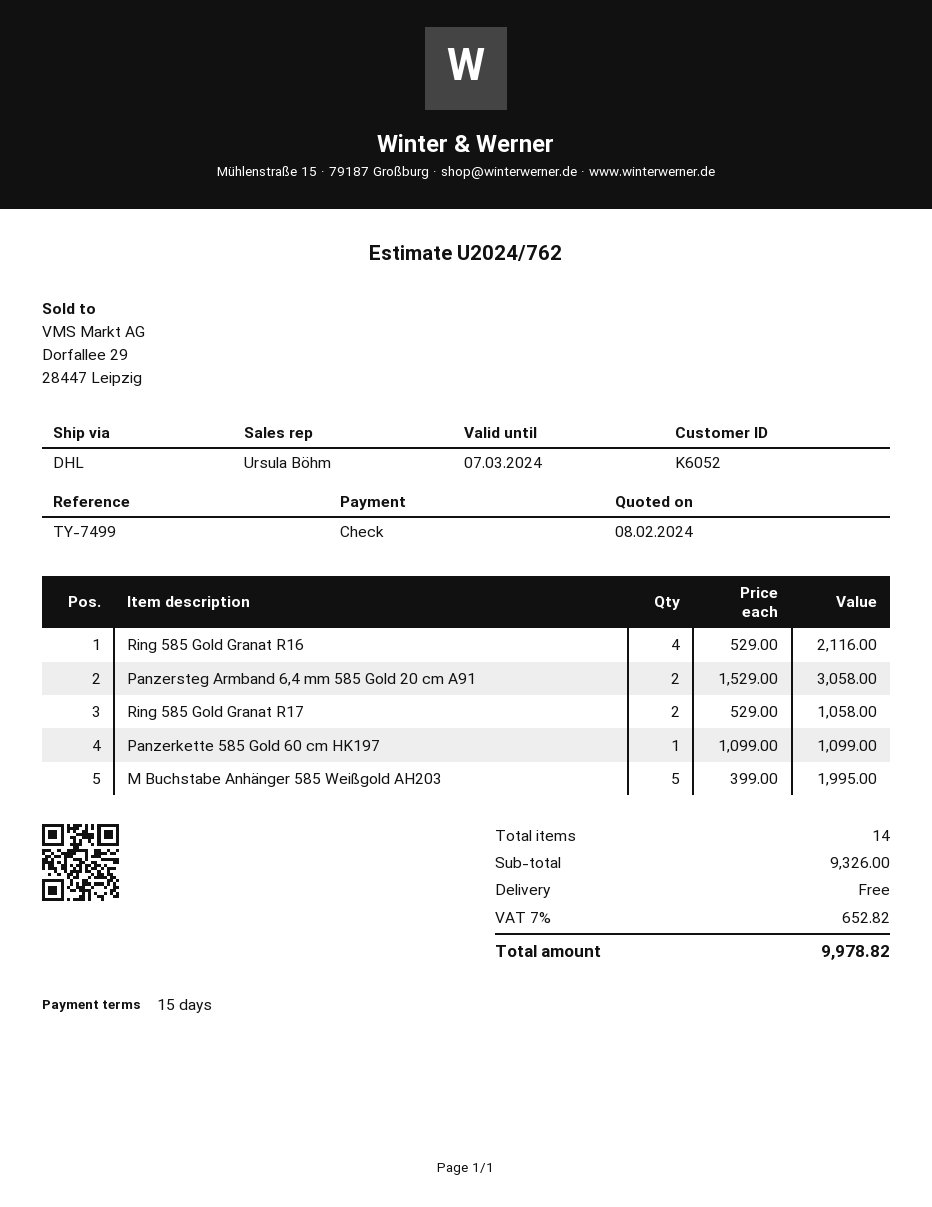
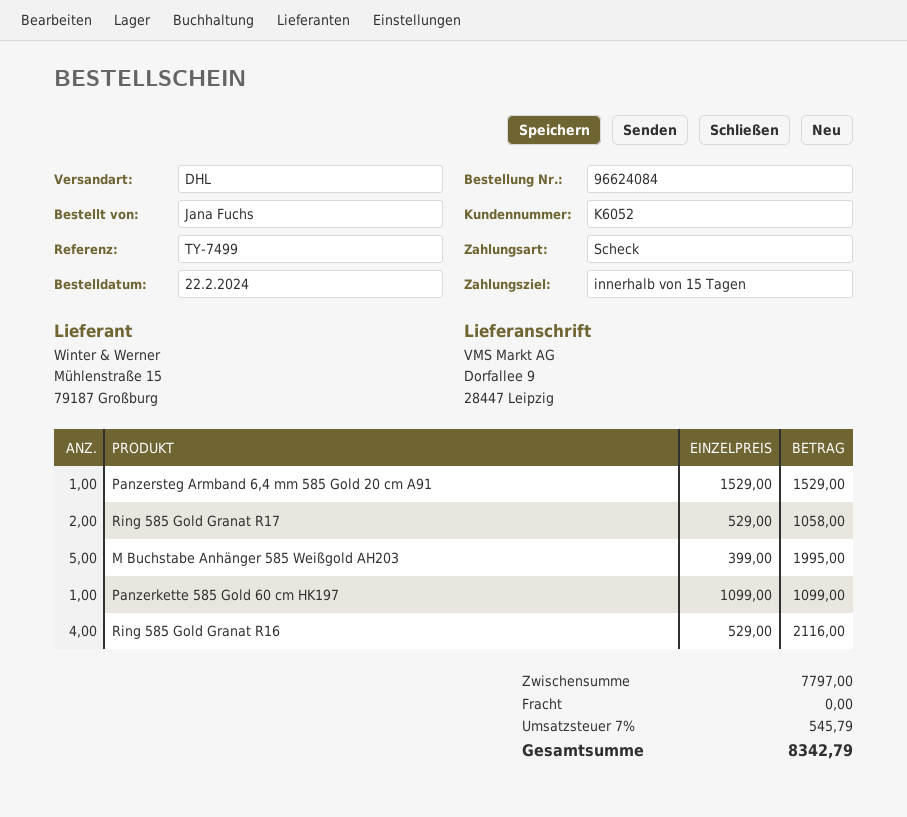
Panzersteg Armband 6,4 mm 585 Gold 20 cm A91: 2 x 1529.00 = 3058.00 -> 1 x 1529.00 = 1529.00
subtotal: 9326.00 -> 7797.00
tax: 7% = 652.82 -> 7% = 545.79
total: 9978.82 -> 8342.79

